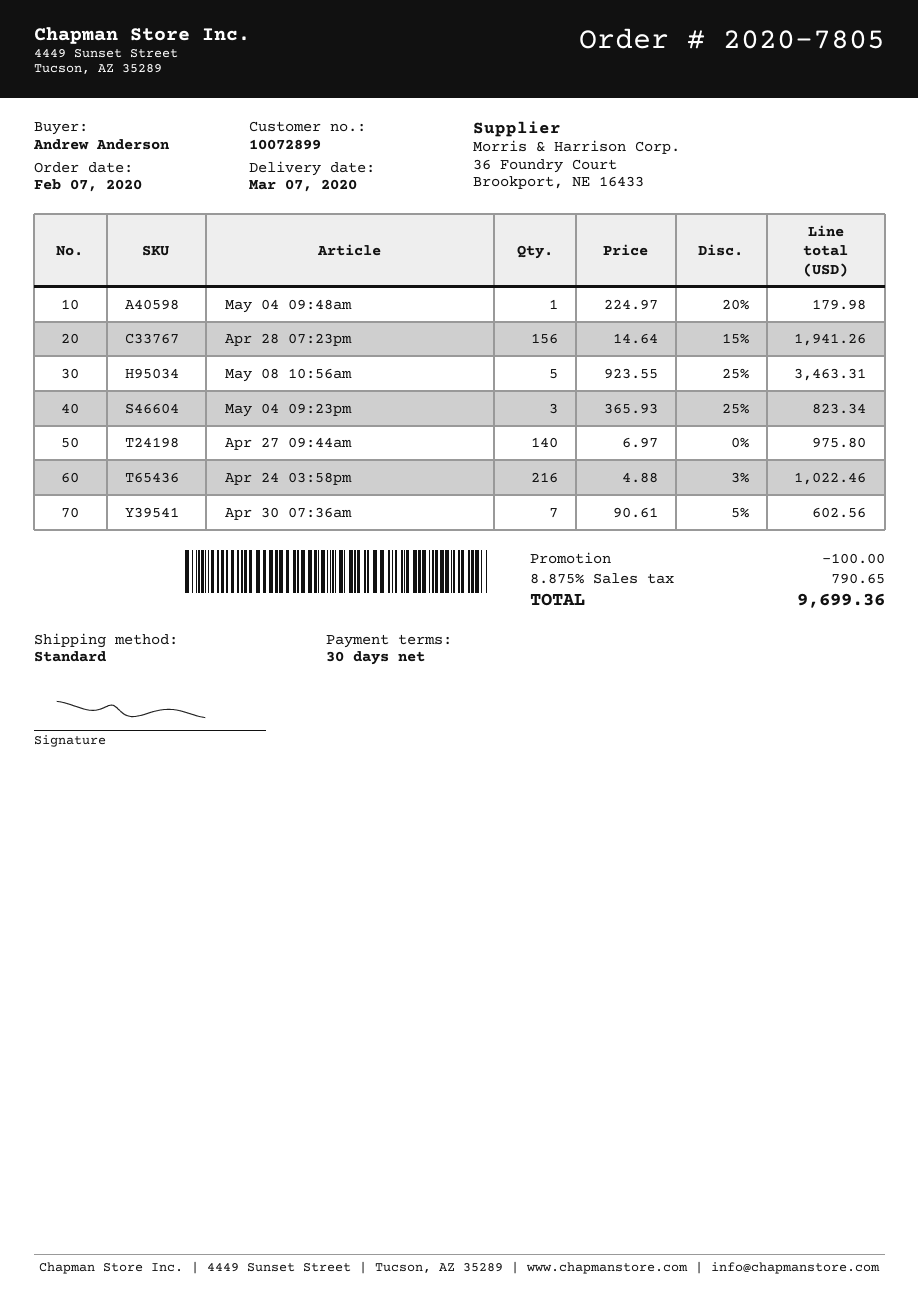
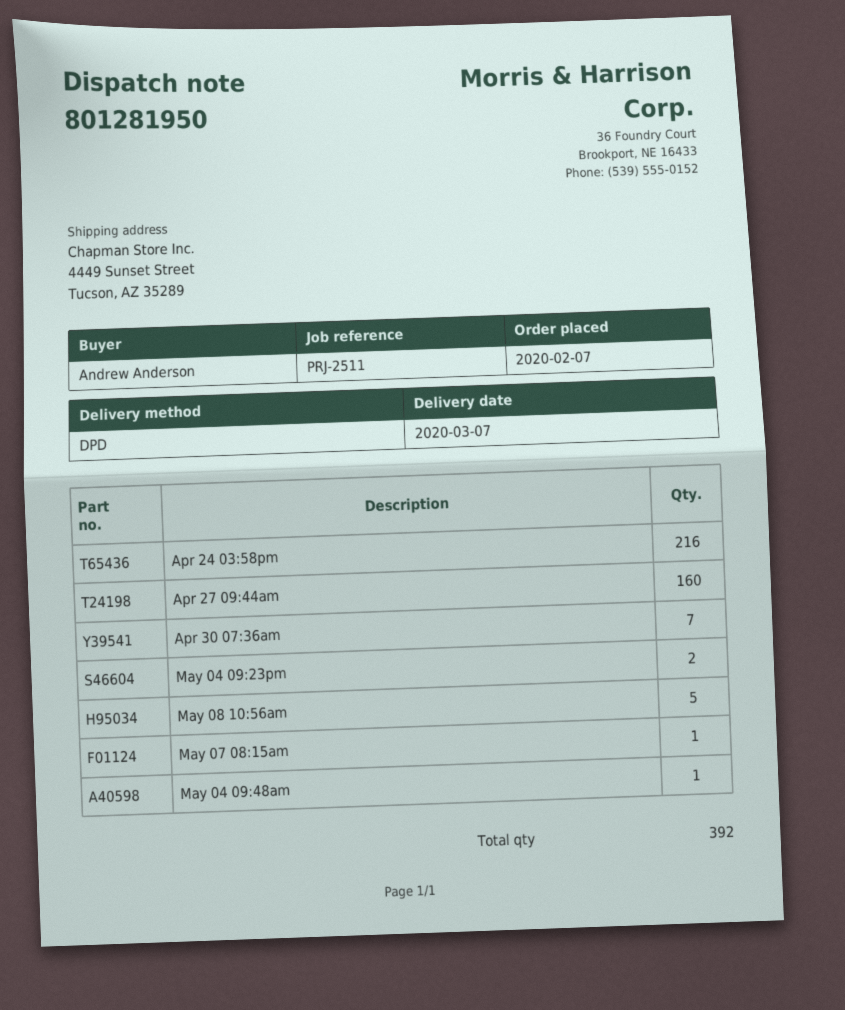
shipping method: standard -> DPD
Apr 28 07:23pm: 156 -> none
May 04 09:23pm: 3 -> 2
Apr 27 09:44am: 140 -> 160
May 07 08:15am: none -> 1

